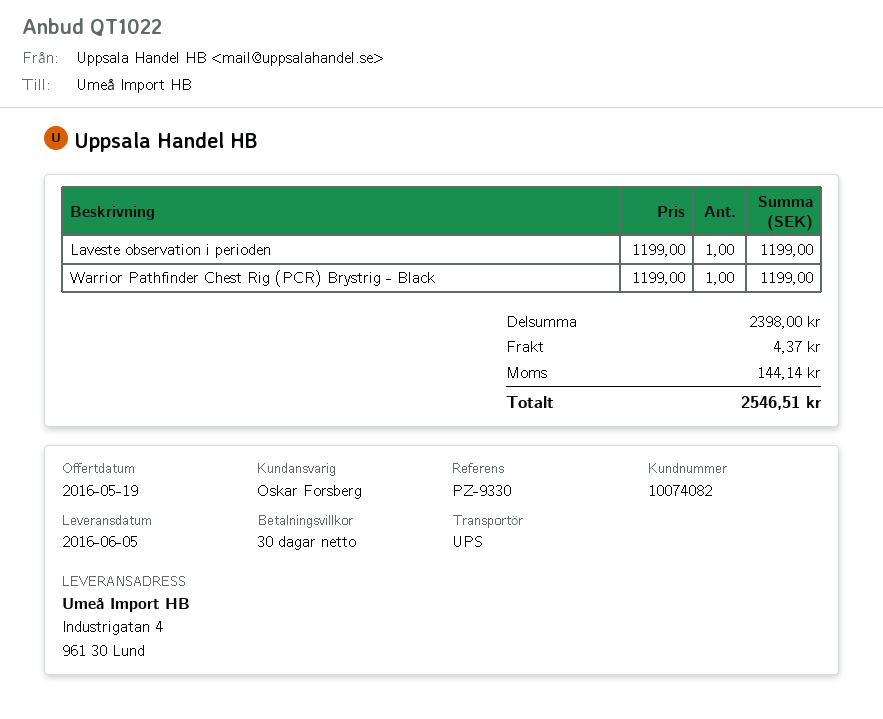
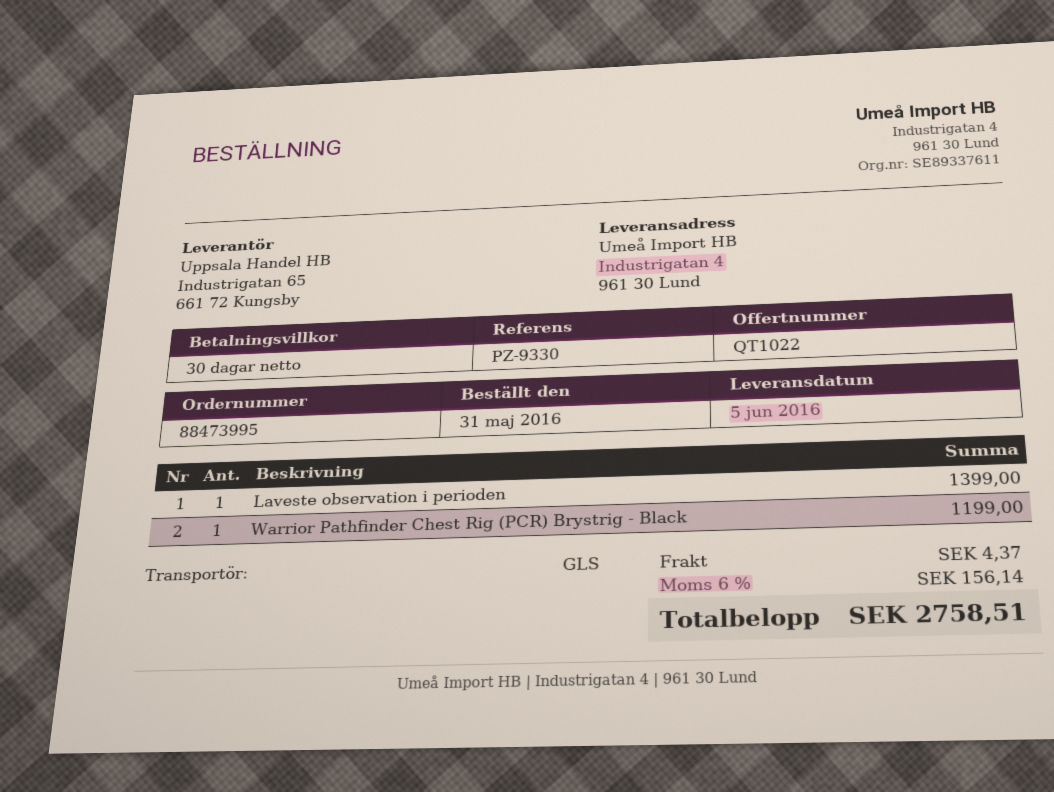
shipping method: UPS -> GLS
Laveste observation i perioden: 1 for 1199.00 -> 1 for 1399.00
tax: 144.14 -> 156.14
total: 2546.51 -> 2758.51

